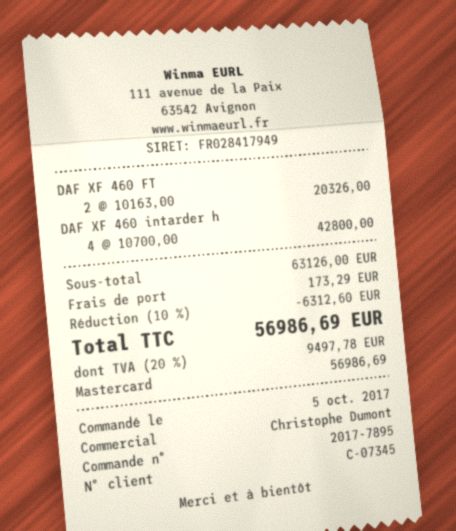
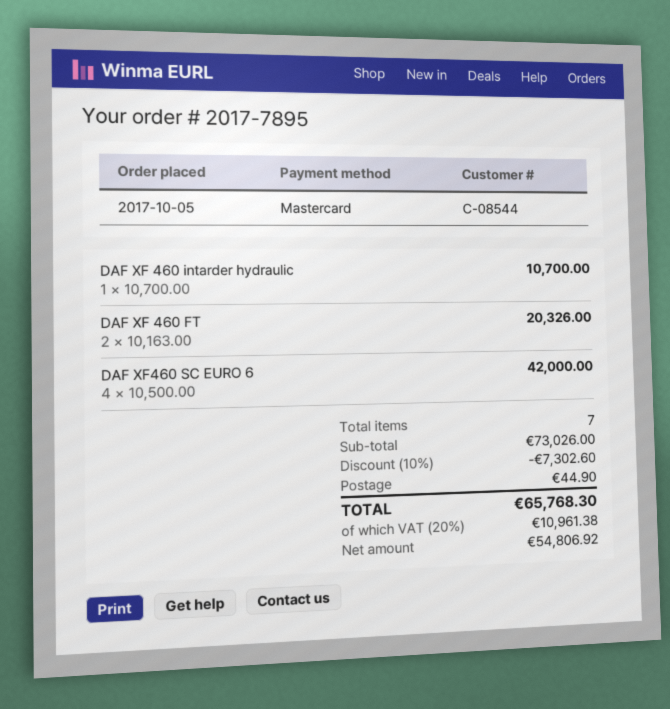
customer number: C-07345 -> C-08544
DAF XF 460 intarder h: 4 x 10700.00 = 42800.00 -> 1 x 10700.00 = 10700.00
DAF XF460 SC EURO 6: none -> 4 x 10500.00 = 42000.00
subtotal: 63126.00 -> 73026.00
discount: 10% = 6312.60 -> 10% = 7302.60
shipping: 173.29 -> 44.90
tax: 20% = 9497.78 -> 20% = 10961.38
total: 56986.69 -> 65768.30

